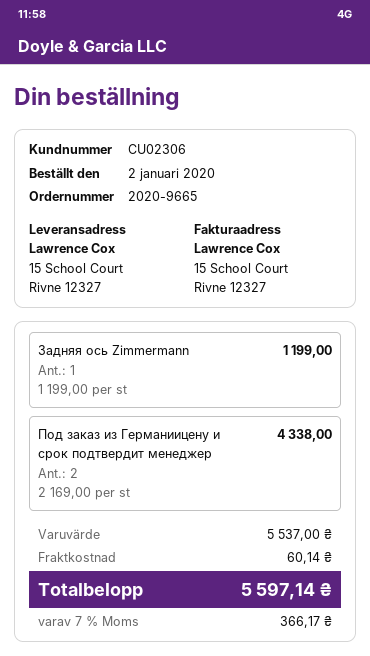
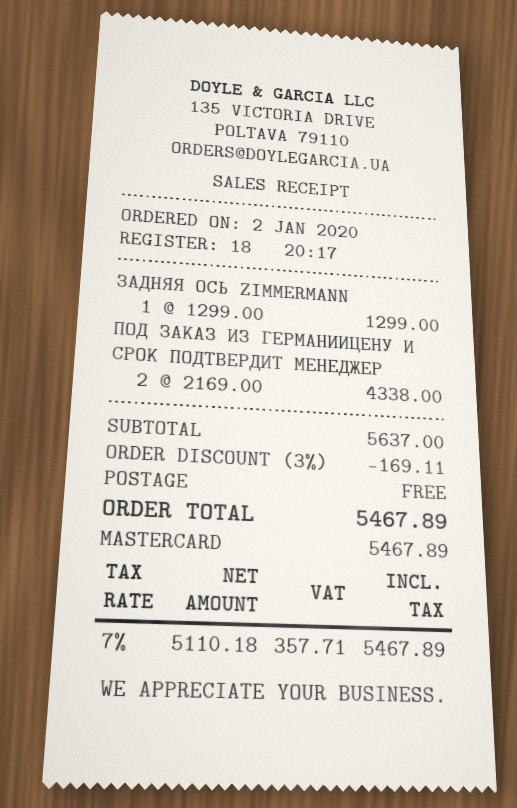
Задняя ось Zimmermann: 1 x 1199.00 = 1199.00 -> 1 x 1299.00 = 1299.00
subtotal: 5537.00 -> 5637.00
discount: none -> 3% = 169.11
shipping: 60.14 -> 0.00
tax: 7% = 366.17 -> 7% = 357.71
total: 5597.14 -> 5467.89

